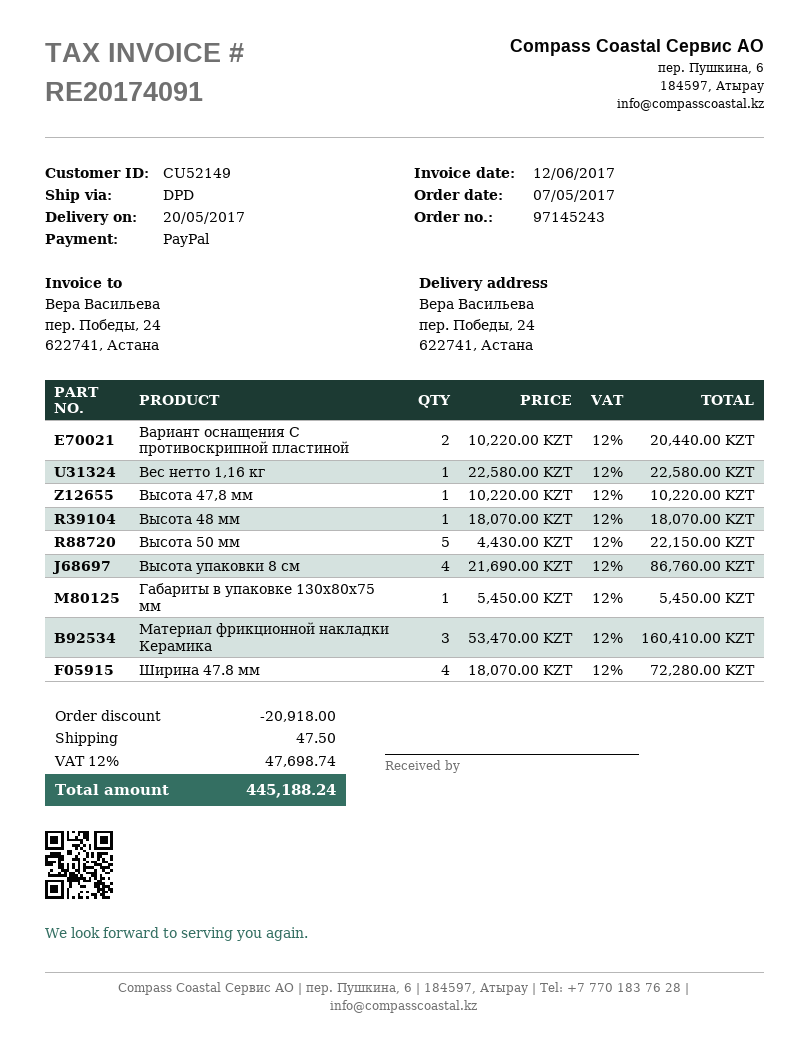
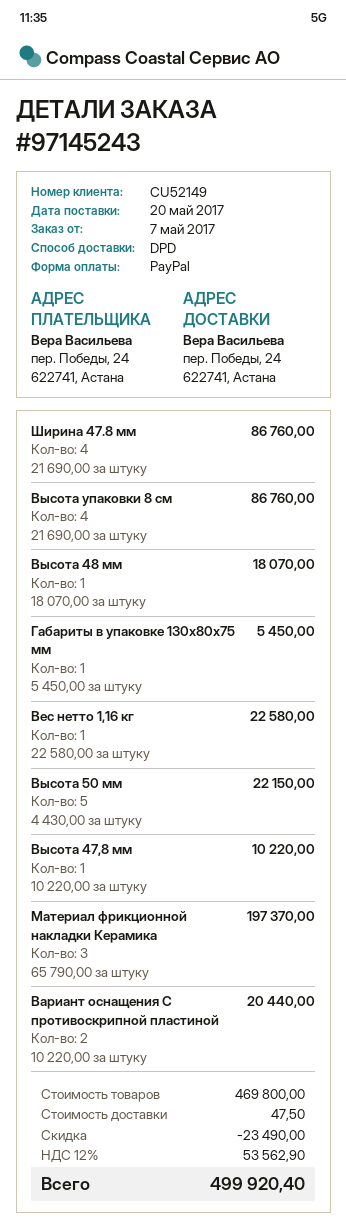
Материал фрикционной накладки Керамика: 3 x 53470.00 = 160410.00 -> 3 x 65790.00 = 197370.00
Ширина 47.8 мм: 4 x 18070.00 = 72280.00 -> 4 x 21690.00 = 86760.00
discount: 20918.00 -> 23490.00
tax: 12% = 47698.74 -> 12% = 53562.90
total: 445188.24 -> 499920.40

